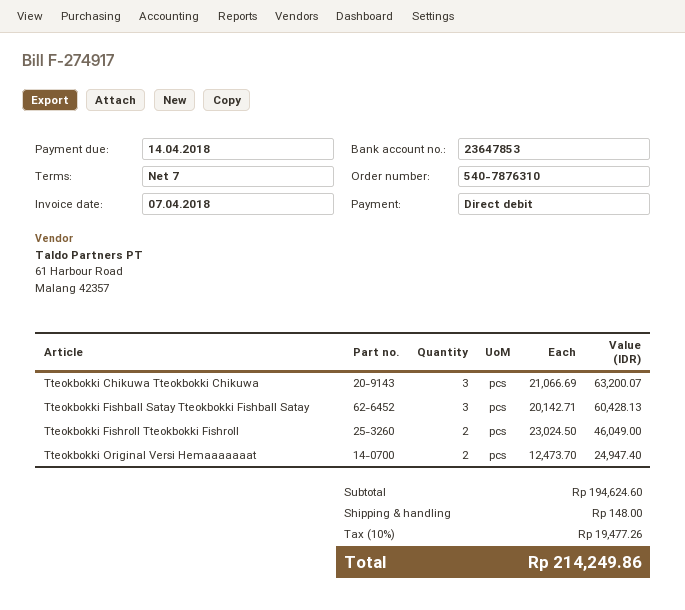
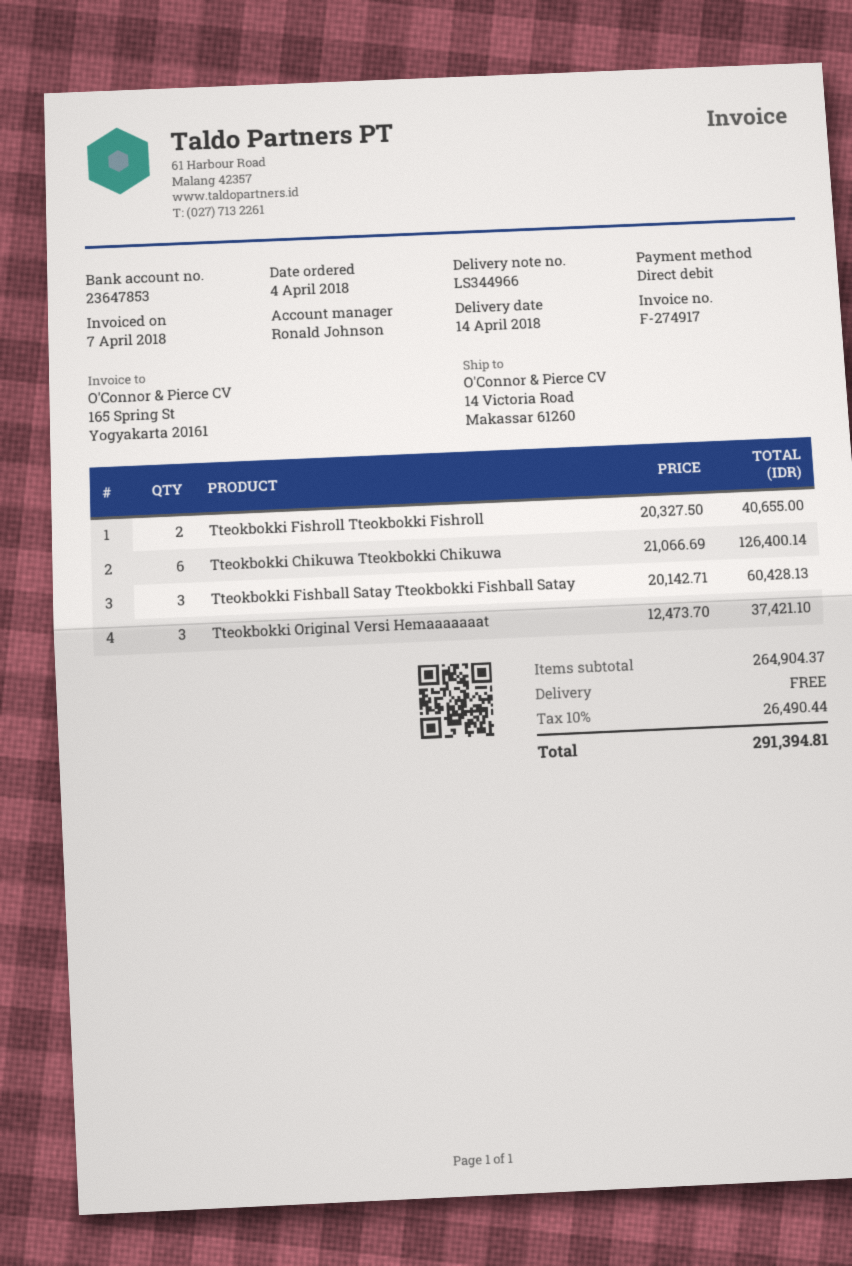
Tteokbokki Chikuwa Tteokbokki Chikuwa: 3 x 21066.69 = 63200.07 -> 6 x 21066.69 = 126400.14
Tteokbokki Fishroll Tteokbokki Fishroll: 2 x 23024.50 = 46049.00 -> 2 x 20327.50 = 40655.00
Tteokbokki Original Versi Hemaaaaaaat: 2 x 12473.70 = 24947.40 -> 3 x 12473.70 = 37421.10
subtotal: 194624.60 -> 264904.37
shipping: 148.00 -> 0.00
tax: 10% = 19477.26 -> 10% = 26490.44
total: 214249.86 -> 291394.81

